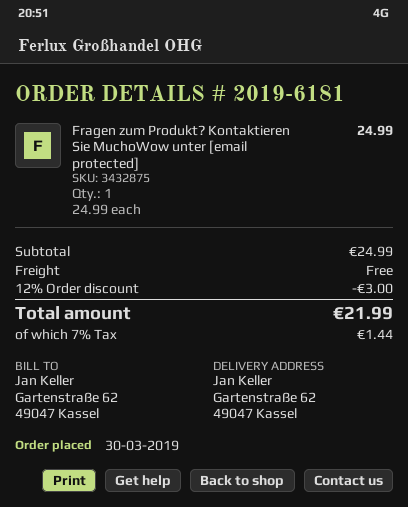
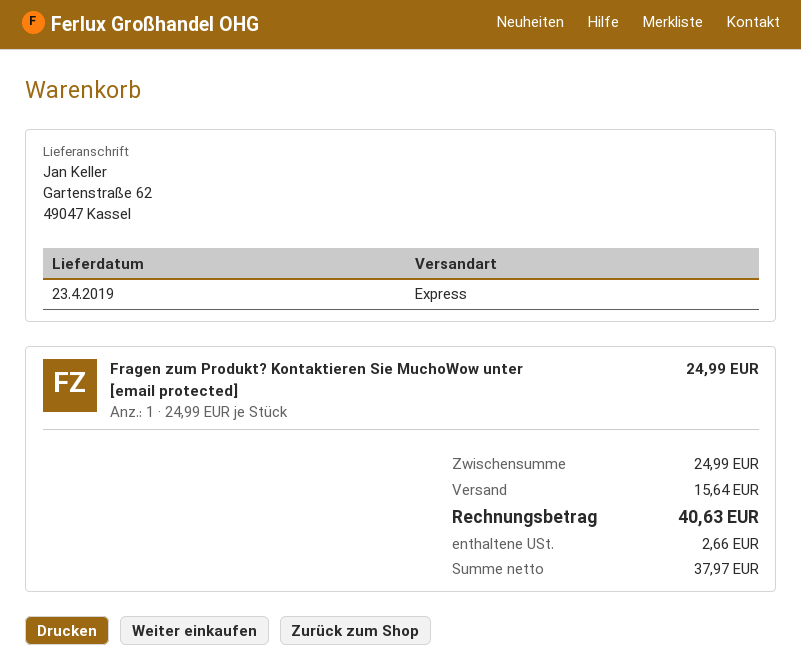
discount: 12% = 3.00 -> none
shipping: 0.00 -> 15.64
tax: 1.44 -> 2.66
total: 21.99 -> 40.63

